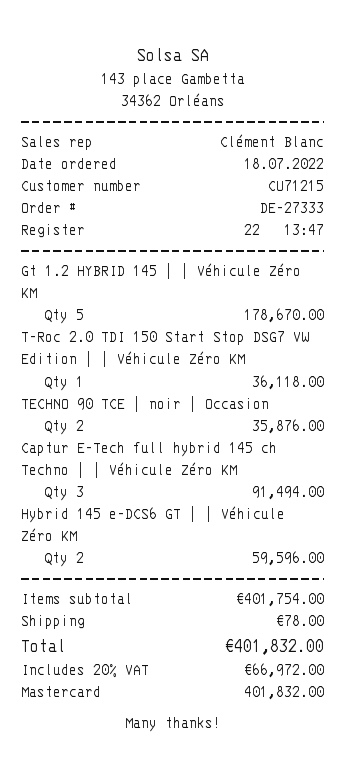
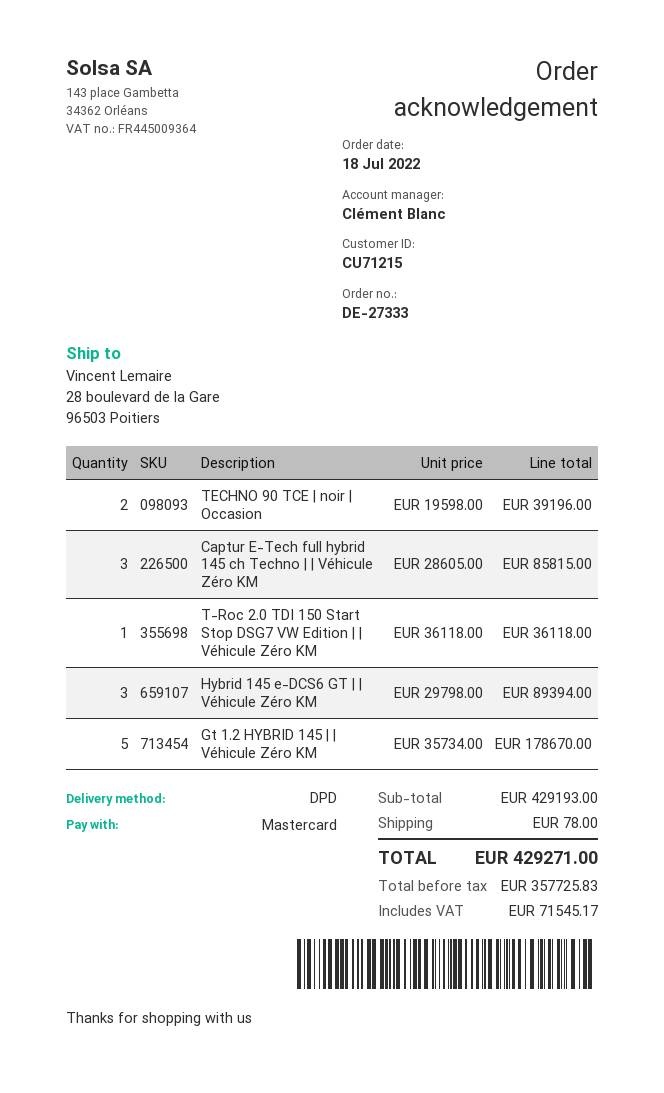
TECHNO 90 TCE | noir | Occasion: 2 for 35876.00 -> 2 for 39196.00
Captur E-Tech full hybrid 145 ch Techno | | Véhicule Zéro KM: 3 for 91494.00 -> 3 for 85815.00
Hybrid 145 e-DCS6 GT | | Véhicule Zéro KM: 2 for 59596.00 -> 3 for 89394.00
subtotal: 401754.00 -> 429193.00
tax: 66972.00 -> 71545.17
total: 401832.00 -> 429271.00

